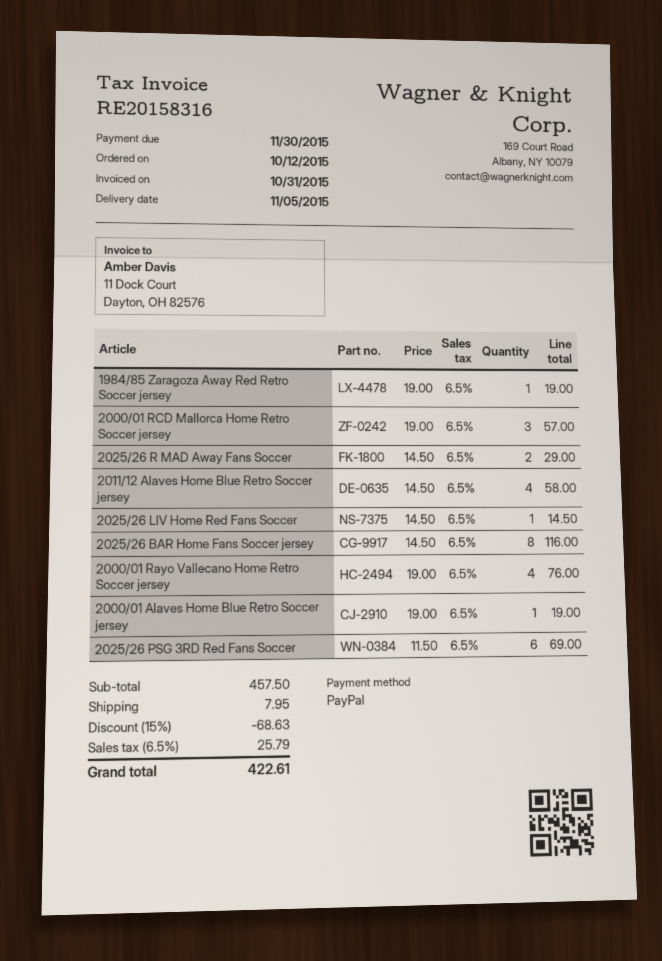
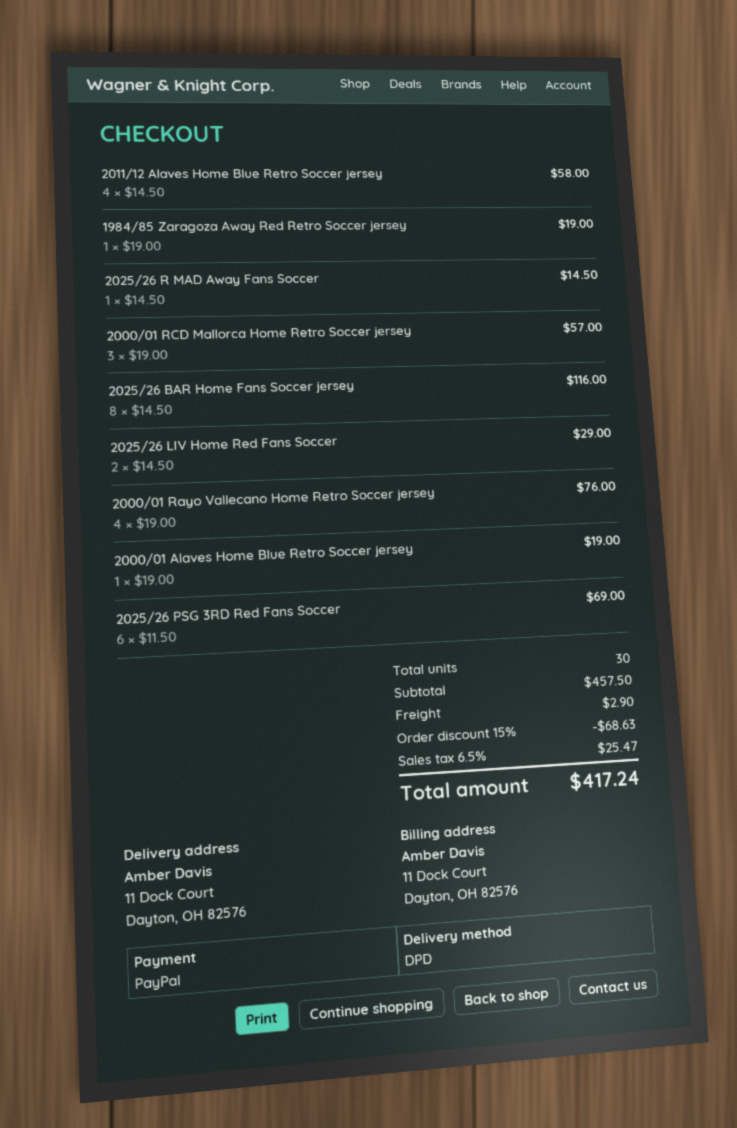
2025/26 R MAD Away Fans Soccer: 2 x 14.50 = 29.00 -> 1 x 14.50 = 14.50
2025/26 LIV Home Red Fans Soccer: 1 x 14.50 = 14.50 -> 2 x 14.50 = 29.00
shipping: 7.95 -> 2.90
tax: 6.5% = 25.79 -> 6.5% = 25.47
total: 422.61 -> 417.24

